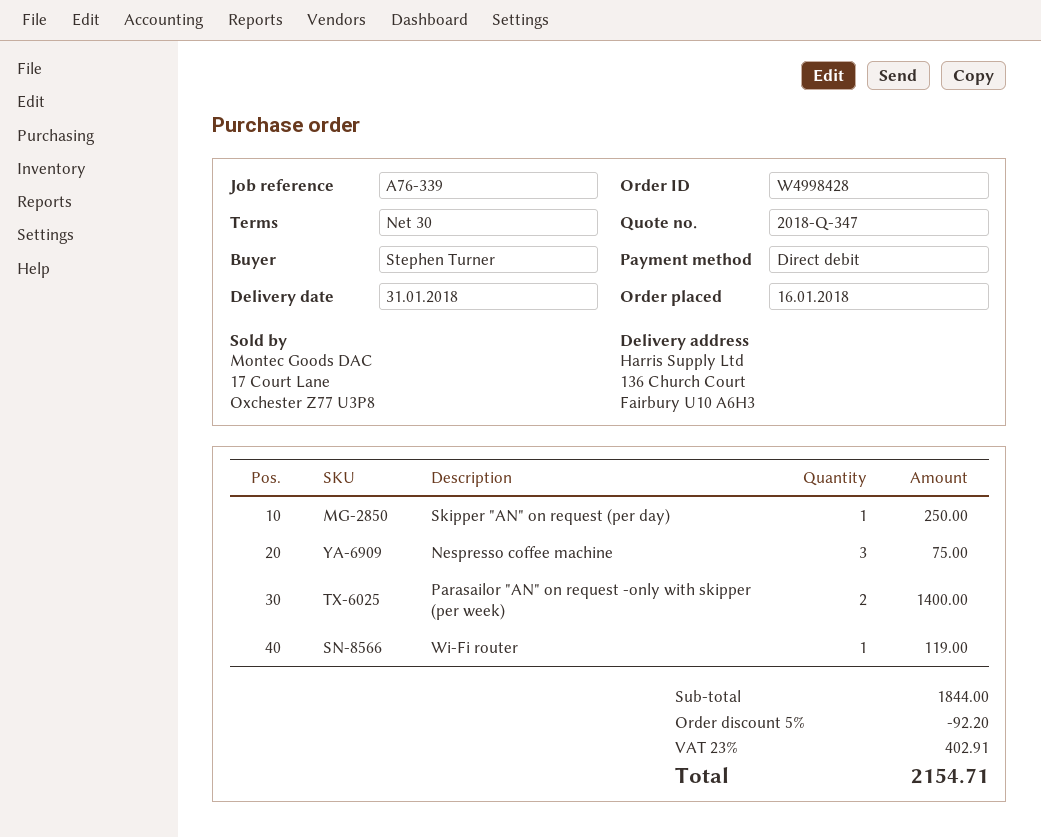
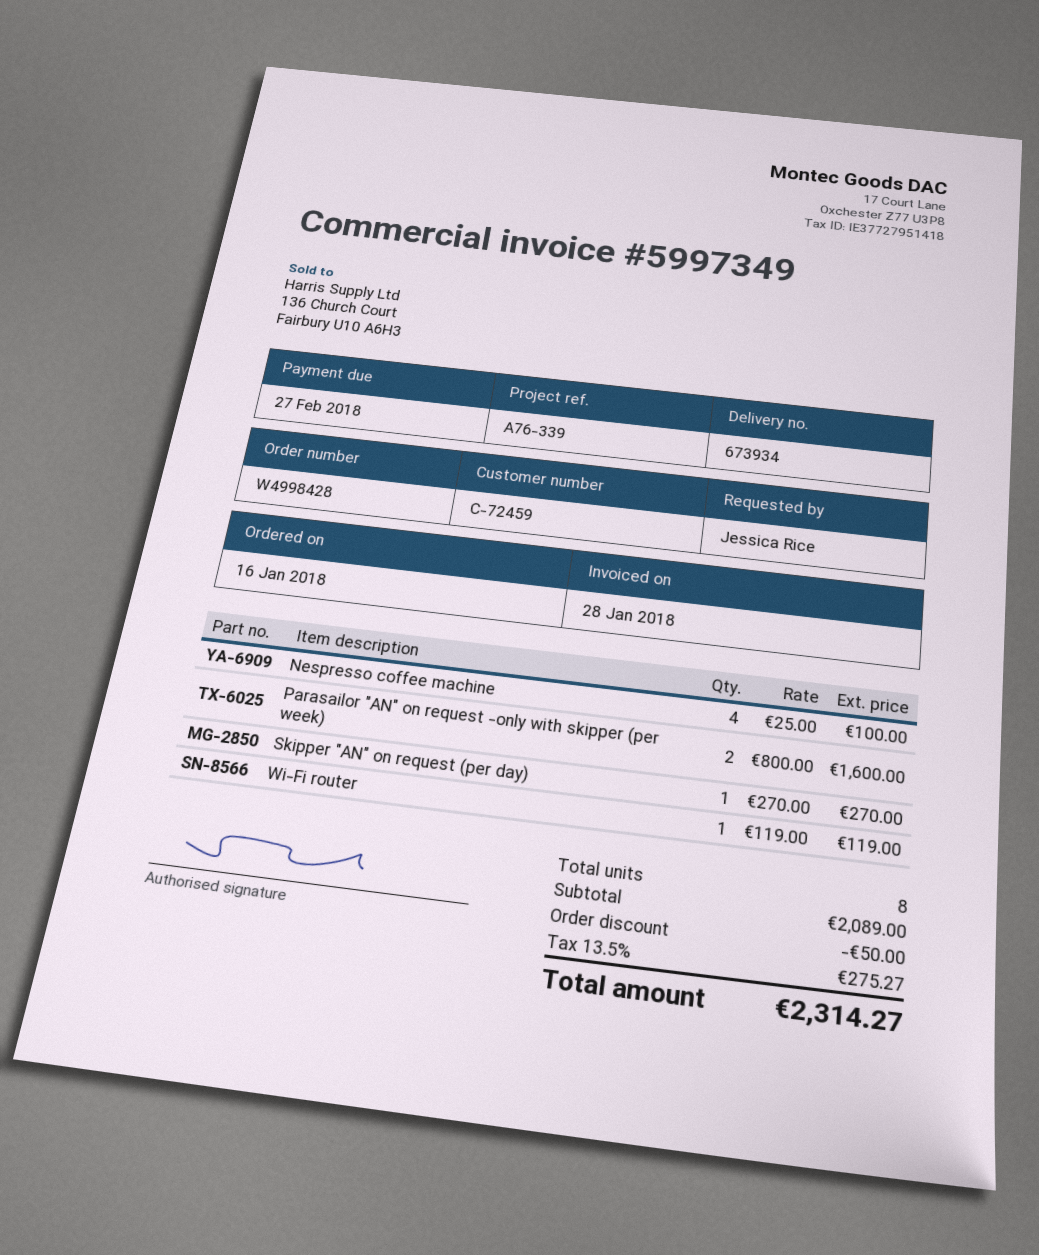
ordered by: Stephen Turner -> Jessica Rice
Skipper "AN" on request (per day): 1 for 250.00 -> 1 for 270.00
Nespresso coffee machine: 3 for 75.00 -> 4 for 100.00
Parasailor "AN" on request -only with skipper (per week): 2 for 1400.00 -> 2 for 1600.00
subtotal: 1844.00 -> 2089.00
discount: 92.20 -> 50.00
tax: 23% = 402.91 -> 13.5% = 275.27
total: 2154.71 -> 2314.27

